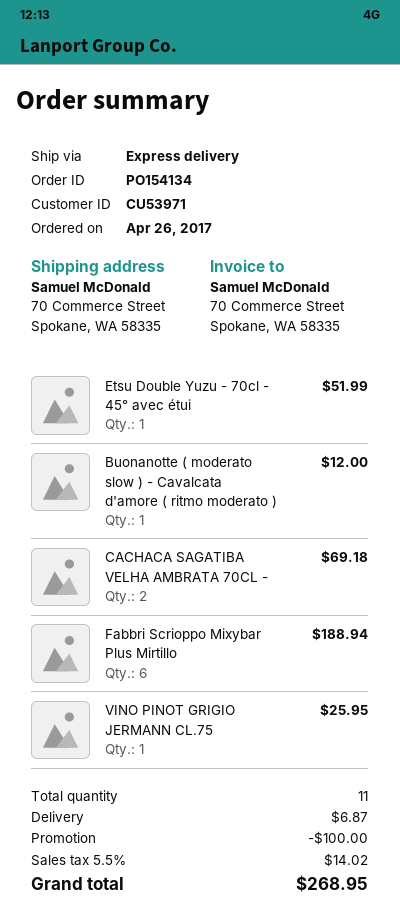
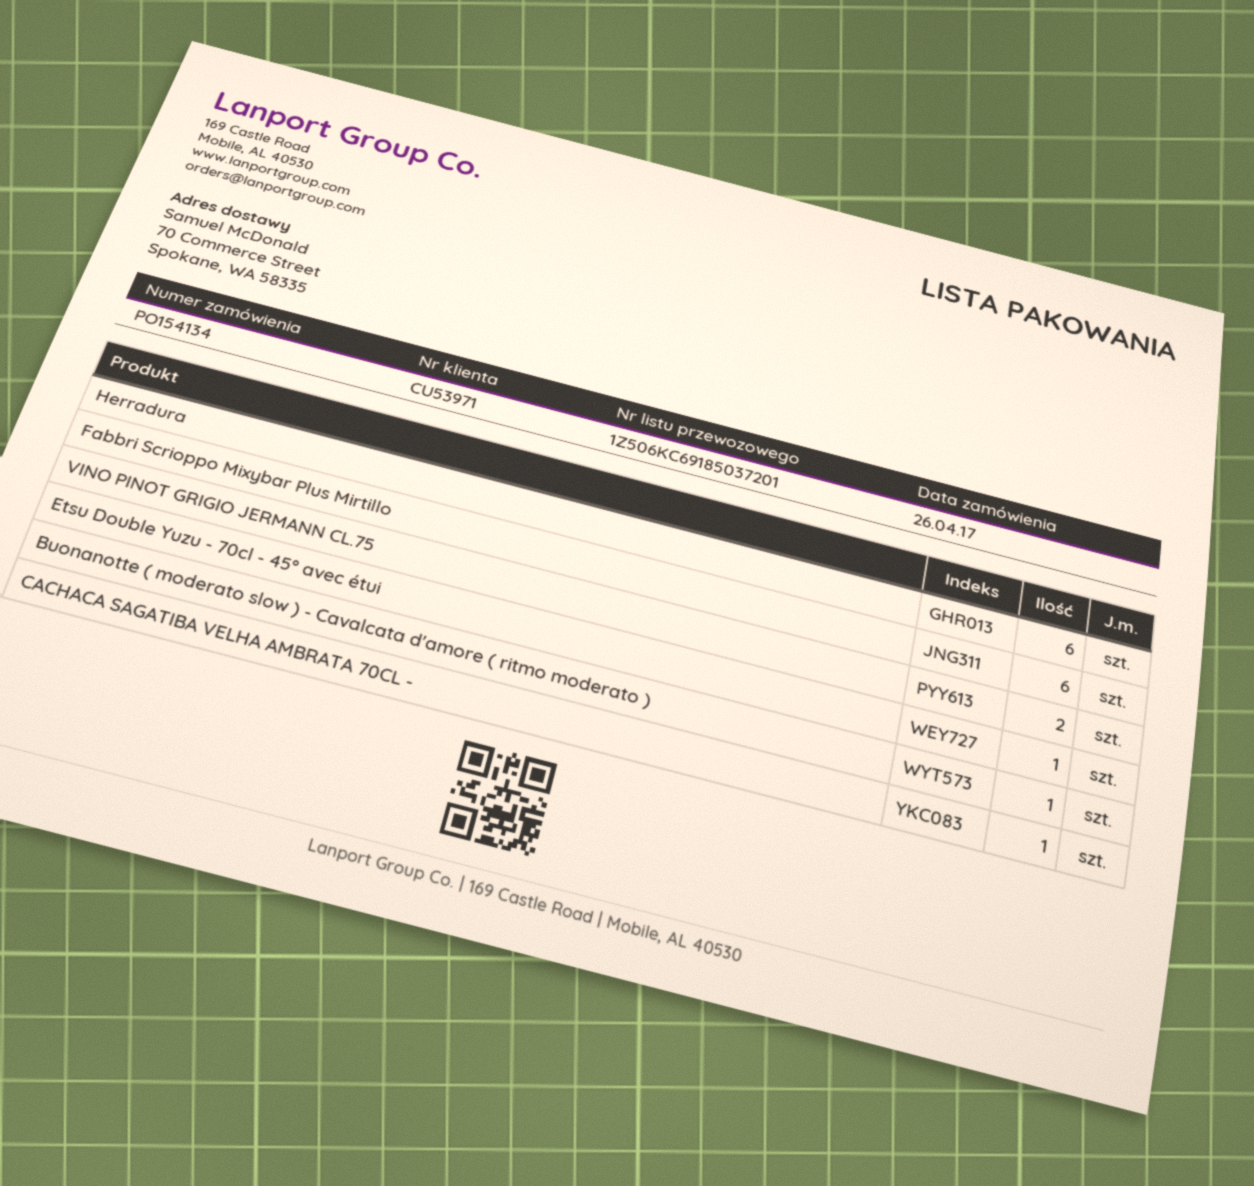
CACHACA SAGATIBA VELHA AMBRATA 70CL -: 2 -> 1
VINO PINOT GRIGIO JERMANN CL.75: 1 -> 2
Herradura: none -> 6

